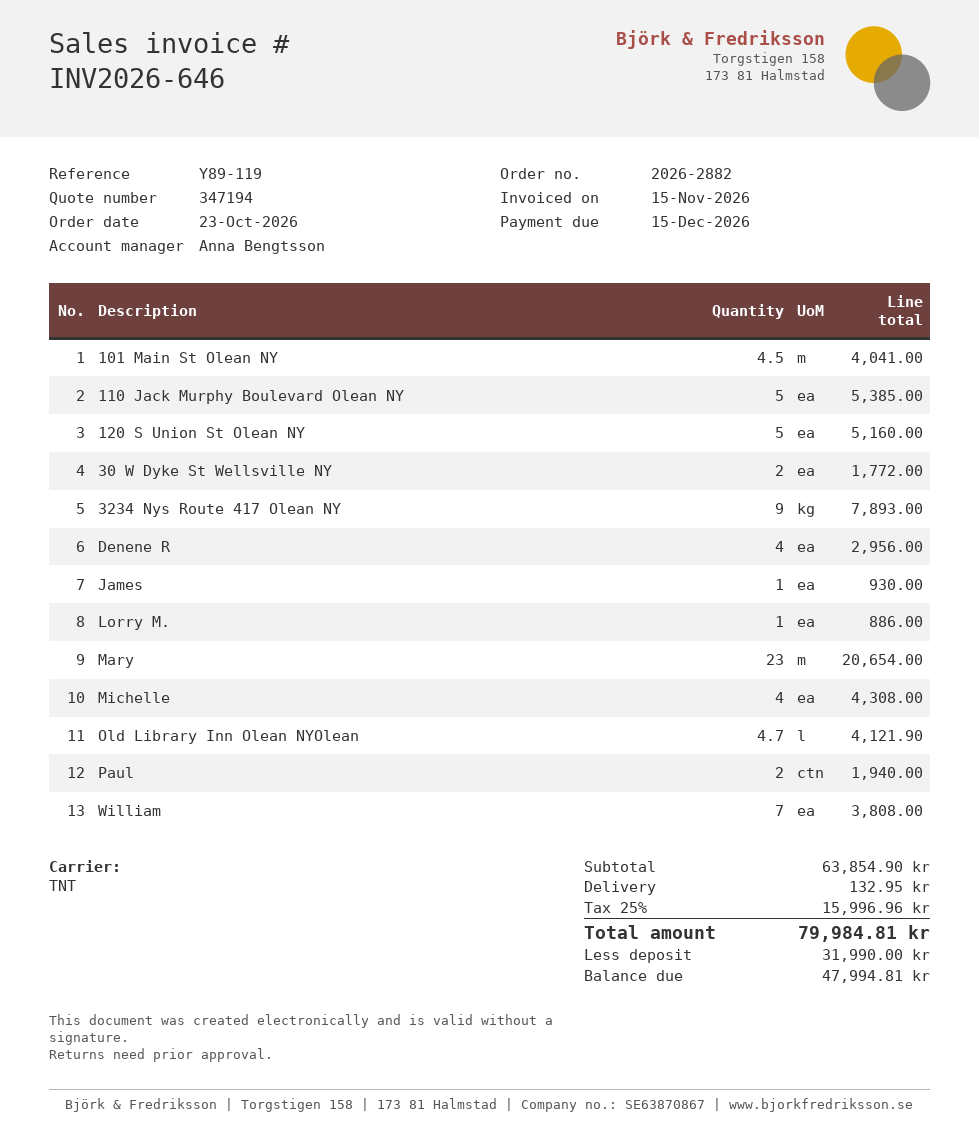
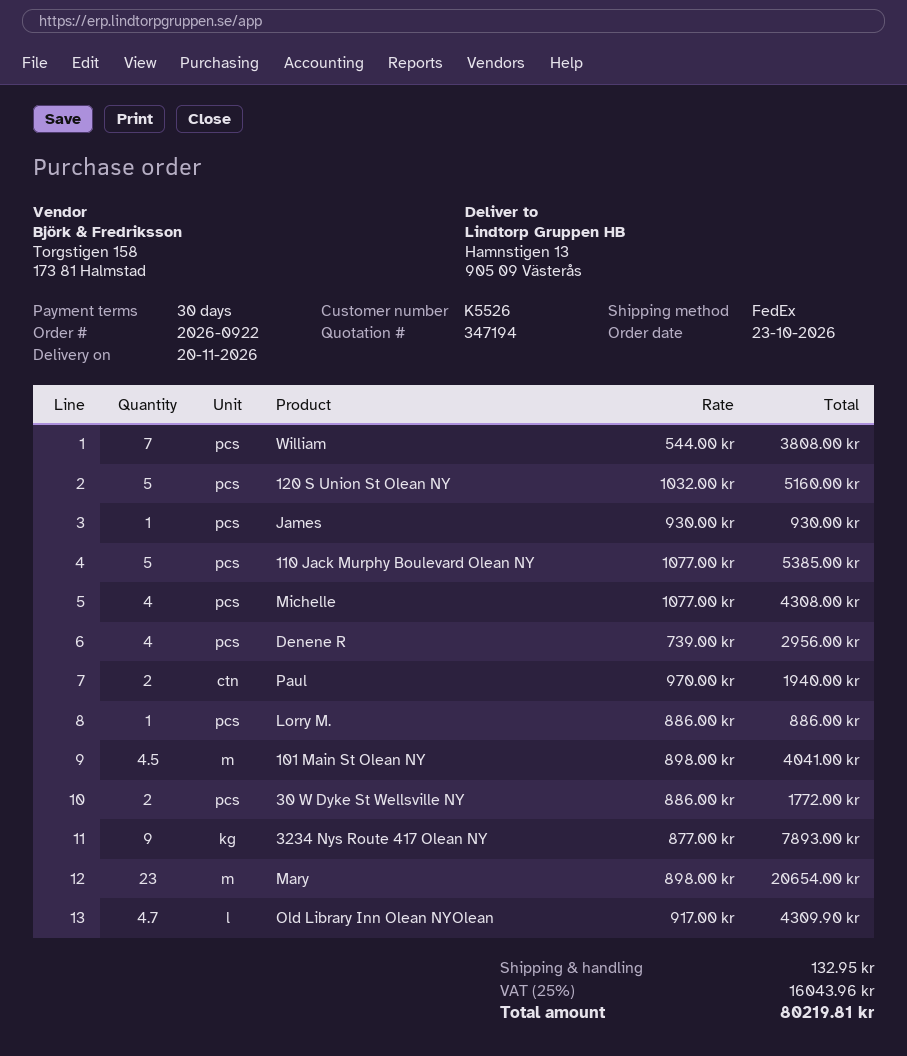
order number: 2026-2882 -> 2026-0922
shipping method: TNT -> FedEx
Old Library Inn Olean NYOlean: 4.7 for 4121.90 -> 4.7 for 4309.90
tax: 25% = 15996.96 -> 25% = 16043.96
total: 79984.81 -> 80219.81

